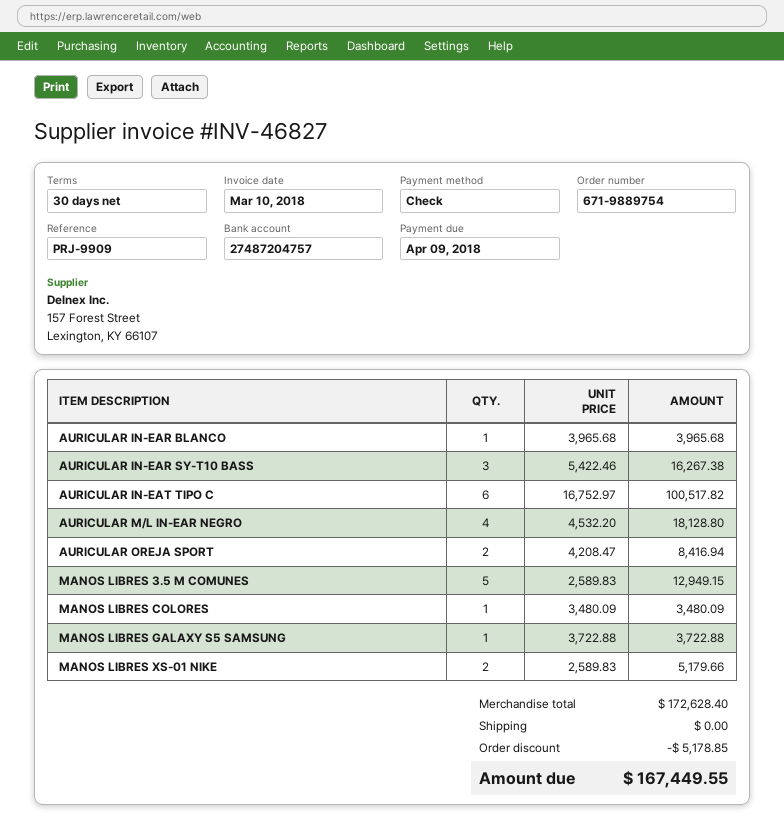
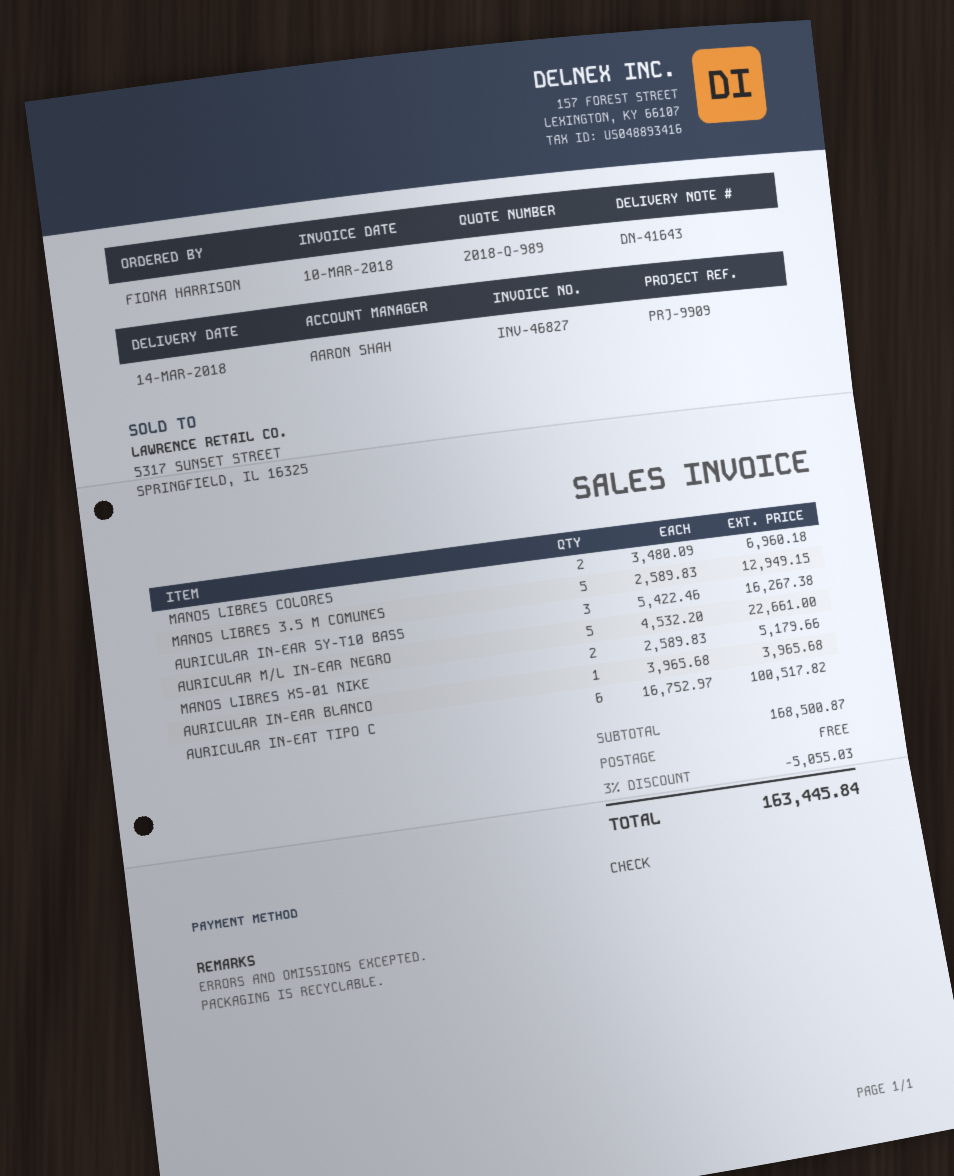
AURICULAR M/L IN-EAR NEGRO: 4 x 4532.20 = 18128.80 -> 5 x 4532.20 = 22661.00
AURICULAR OREJA SPORT: 2 x 4208.47 = 8416.94 -> none
MANOS LIBRES COLORES: 1 x 3480.09 = 3480.09 -> 2 x 3480.09 = 6960.18
MANOS LIBRES GALAXY S5 SAMSUNG: 1 x 3722.88 = 3722.88 -> none
subtotal: 172628.40 -> 168500.87
discount: 5178.85 -> 5055.03
total: 167449.55 -> 163445.84

